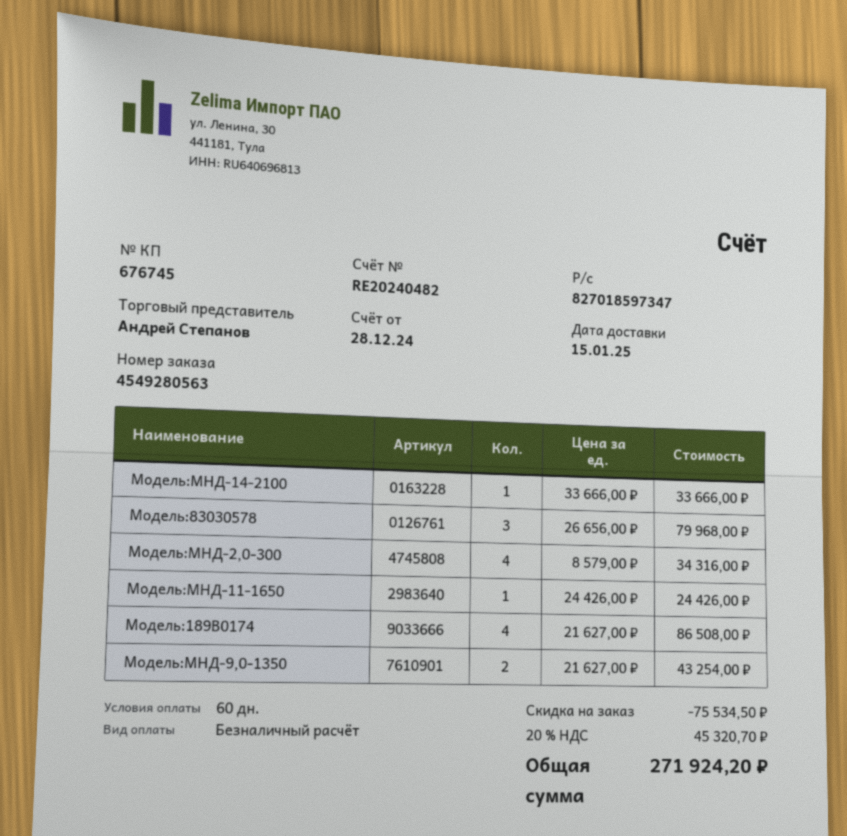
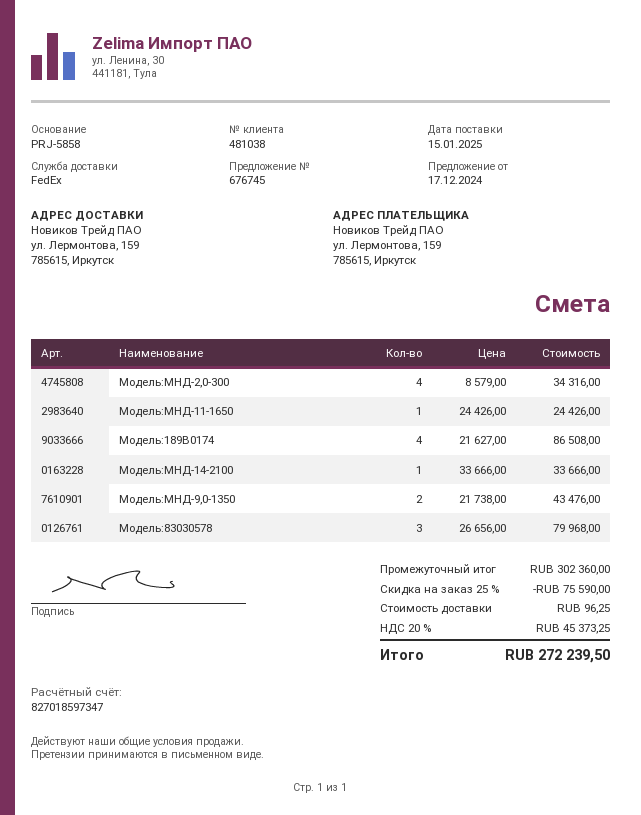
Модель:МНД-9,0-1350: 2 x 21627.00 = 43254.00 -> 2 x 21738.00 = 43476.00
discount: 75534.50 -> 75590.00
shipping: none -> 96.25
tax: 20% = 45320.70 -> 20% = 45373.25
total: 271924.20 -> 272239.50

